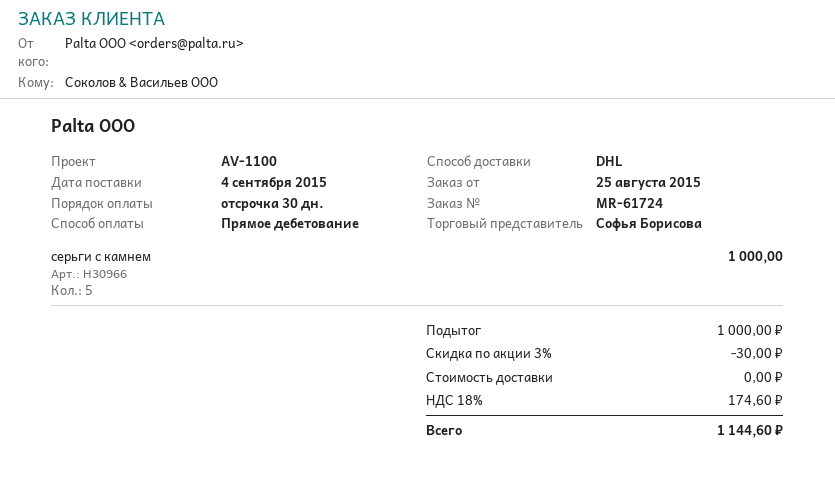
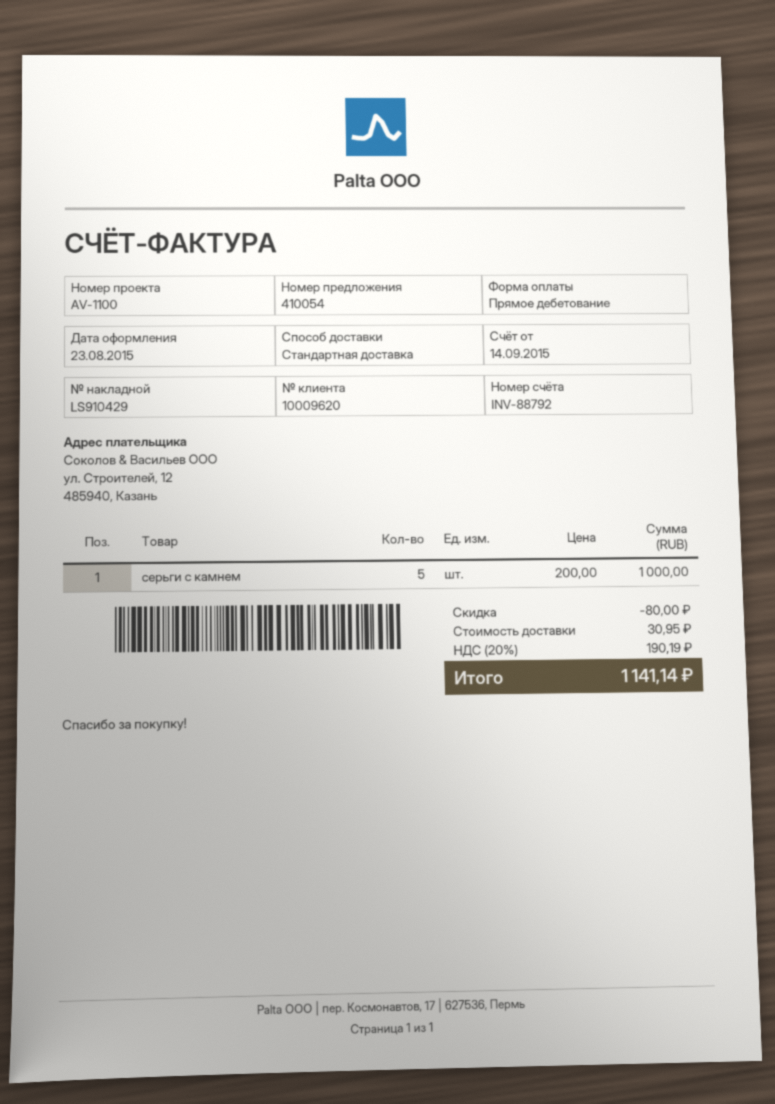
order date: 2015-08-25 -> 2015-08-23
shipping method: DHL -> standard
discount: 30.00 -> 80.00
shipping: 0.00 -> 30.95
tax: 18% = 174.60 -> 20% = 190.19
total: 1144.60 -> 1141.14

